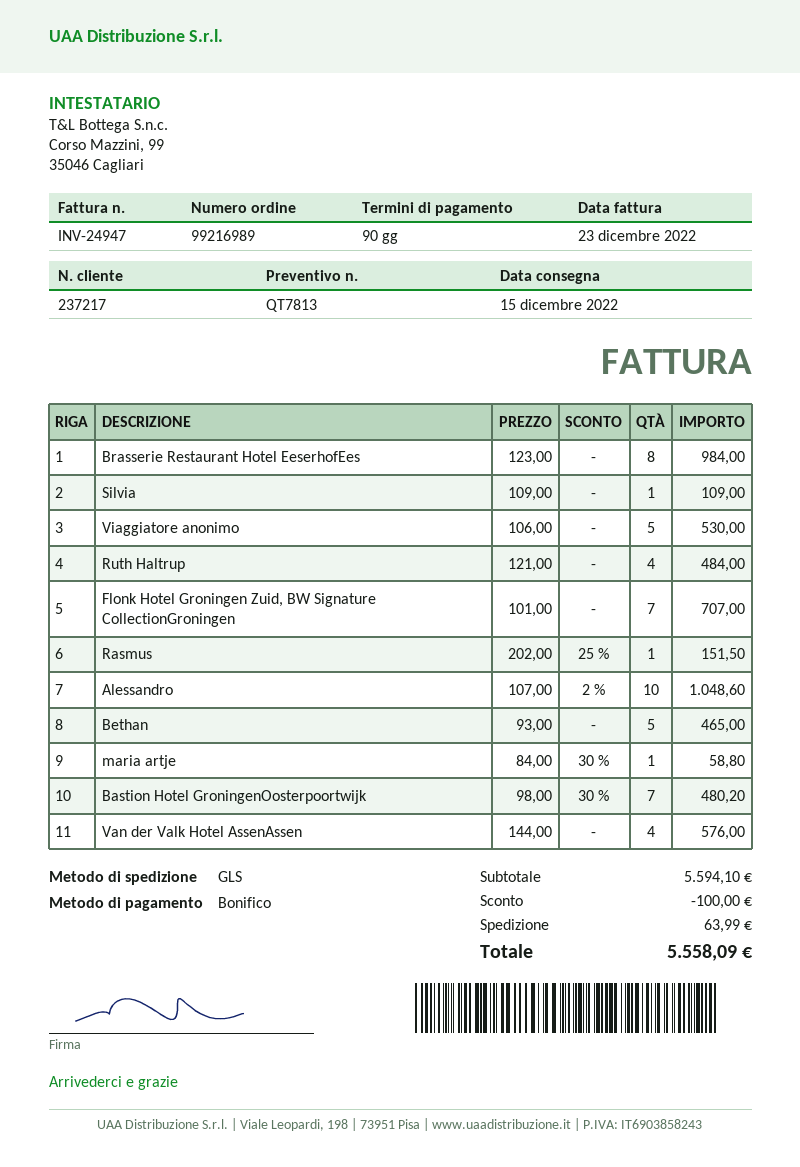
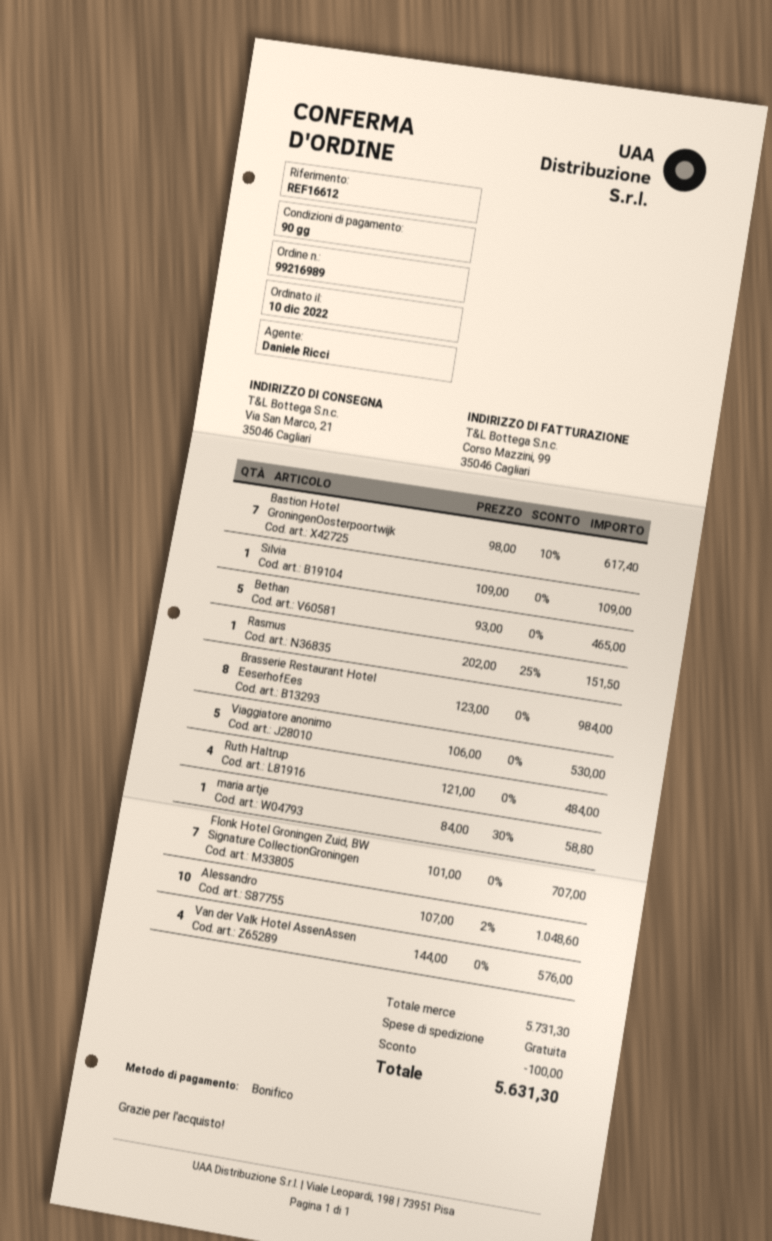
Bastion Hotel GroningenOosterpoortwijk: 7 x 98.00 - 30% = 480.20 -> 7 x 98.00 - 10% = 617.40
subtotal: 5594.10 -> 5731.30
shipping: 63.99 -> 0.00
total: 5558.09 -> 5631.30

